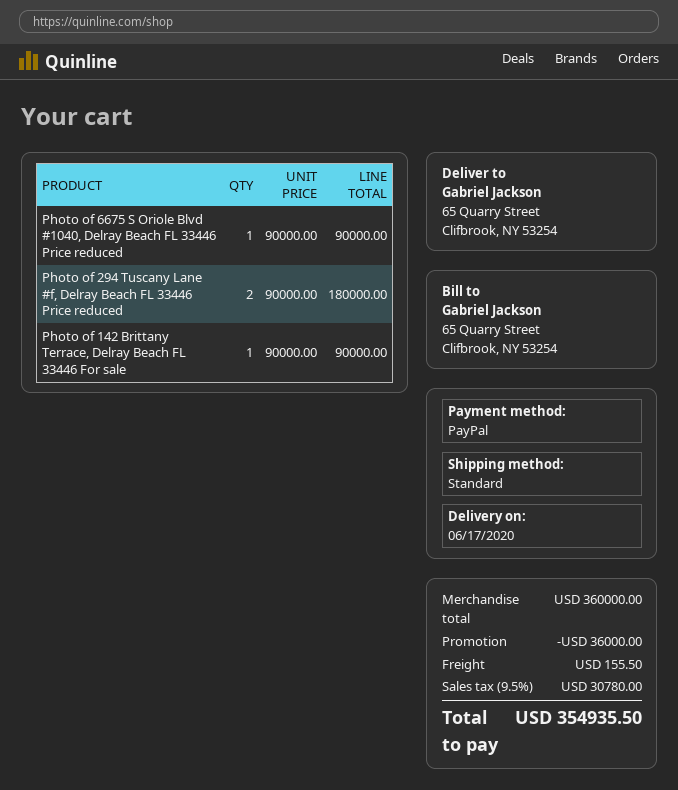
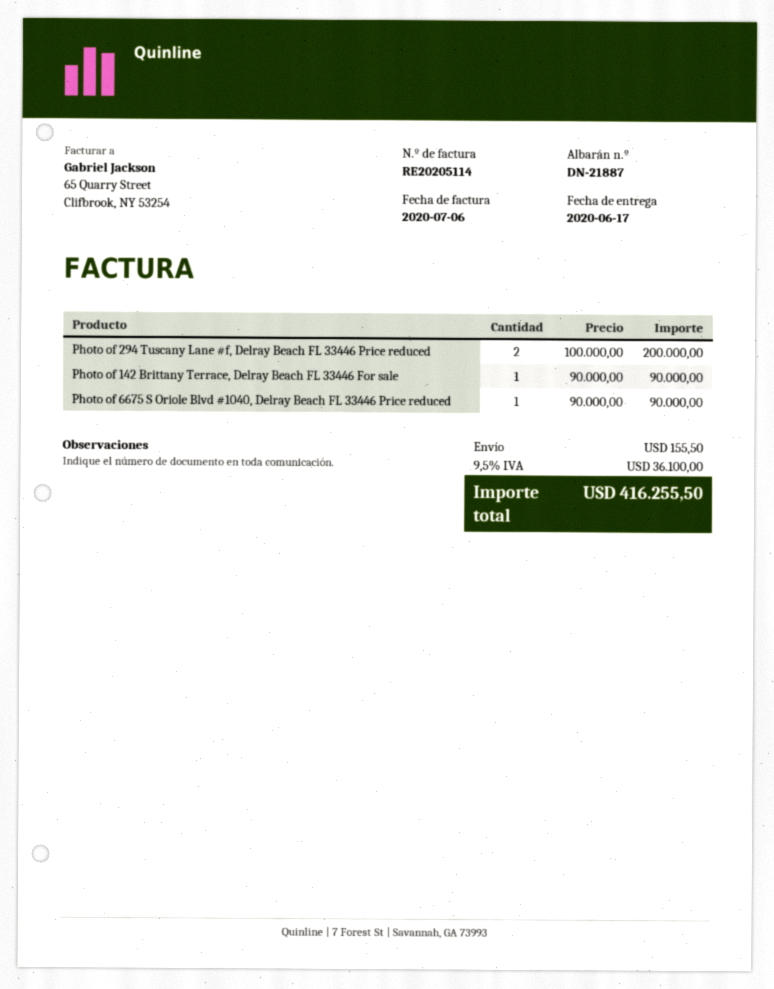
Photo of 294 Tuscany Lane #f, Delray Beach FL 33446 Price reduced: 2 x 90000.00 = 180000.00 -> 2 x 100000.00 = 200000.00
discount: 36000.00 -> none
tax: 9.5% = 30780.00 -> 9.5% = 36100.00
total: 354935.50 -> 416255.50

